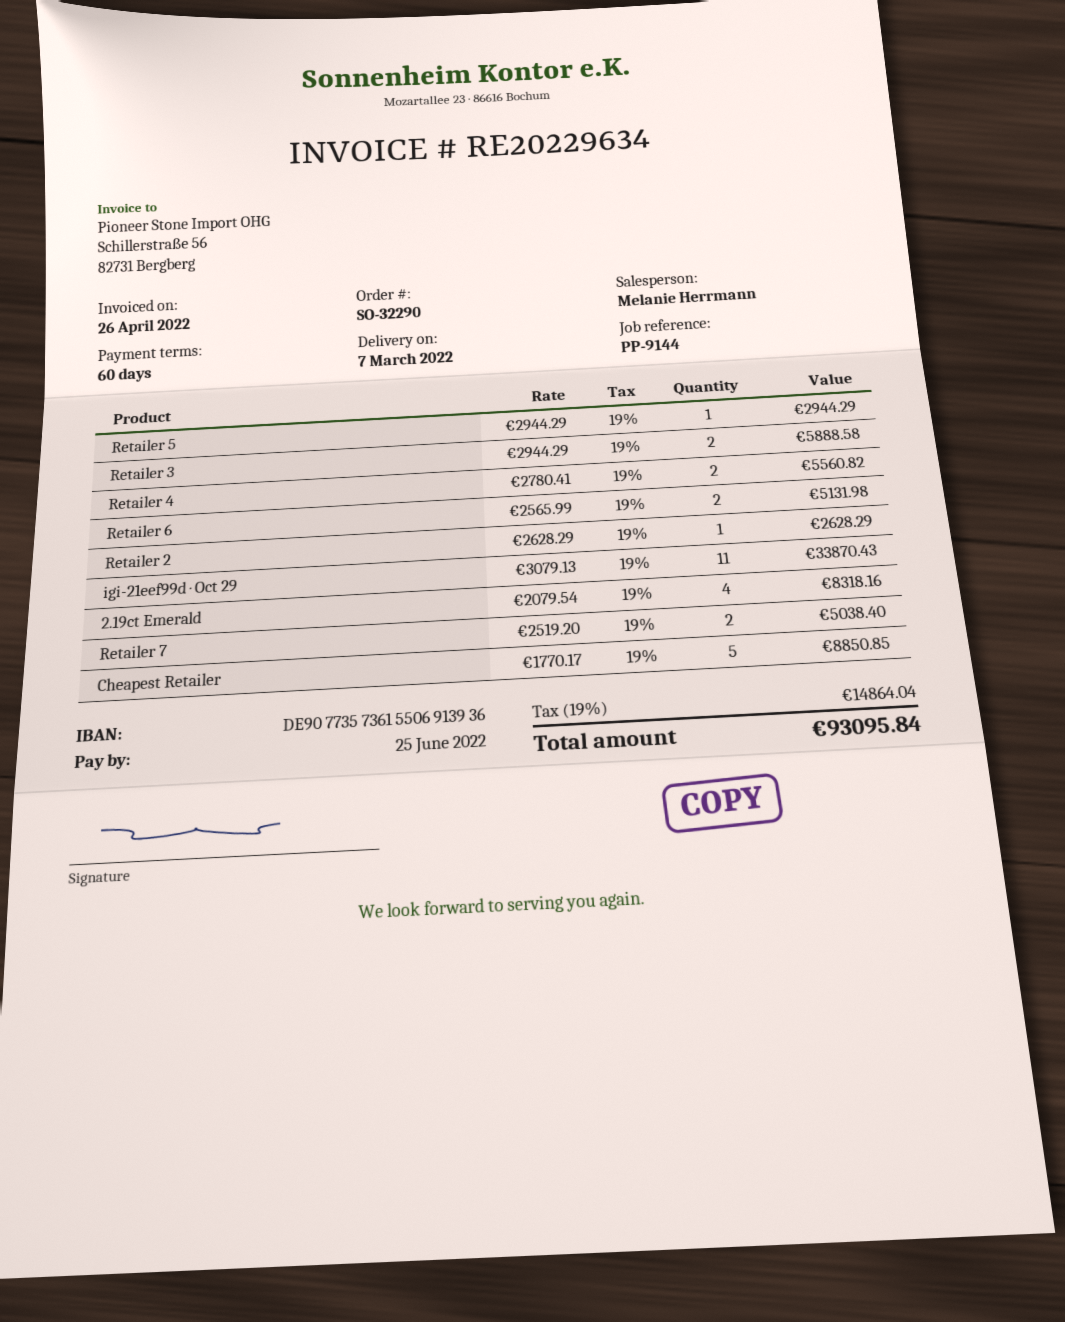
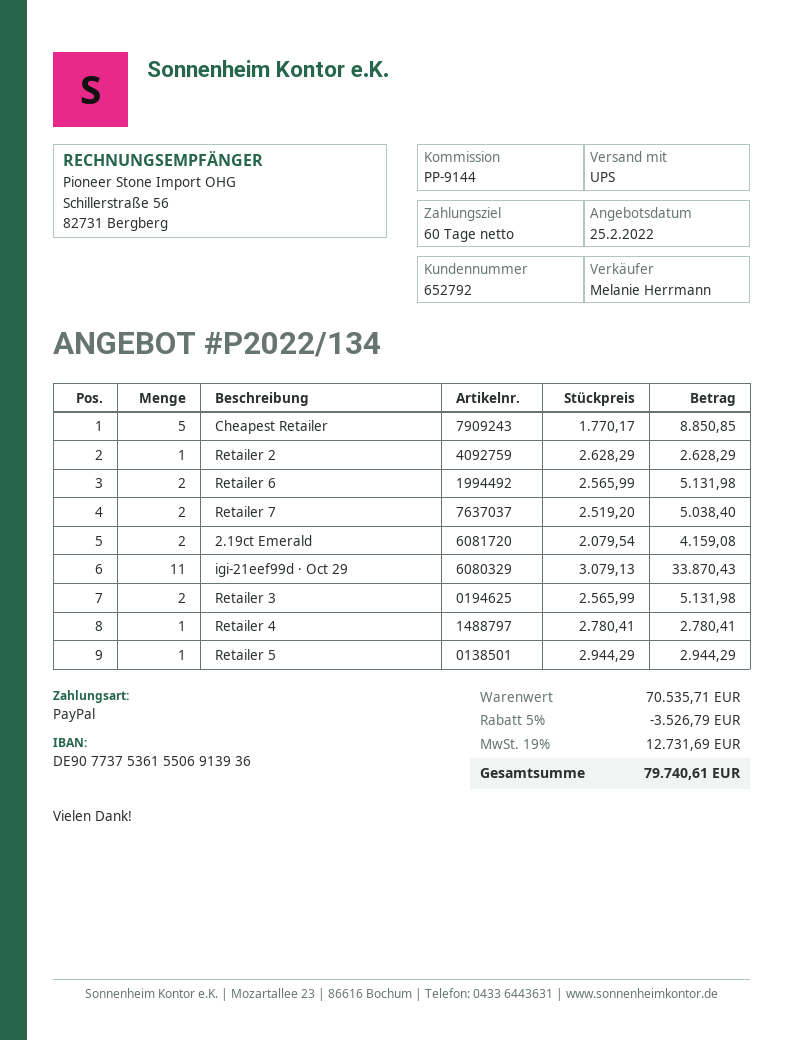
bank account: DE90773573615506913936 -> DE90773753615506913936
Retailer 3: 2 x 2944.29 = 5888.58 -> 2 x 2565.99 = 5131.98
Retailer 4: 2 x 2780.41 = 5560.82 -> 1 x 2780.41 = 2780.41
2.19ct Emerald: 4 x 2079.54 = 8318.16 -> 2 x 2079.54 = 4159.08
discount: none -> 5% = 3526.79
tax: 19% = 14864.04 -> 19% = 12731.69
total: 93095.84 -> 79740.61

